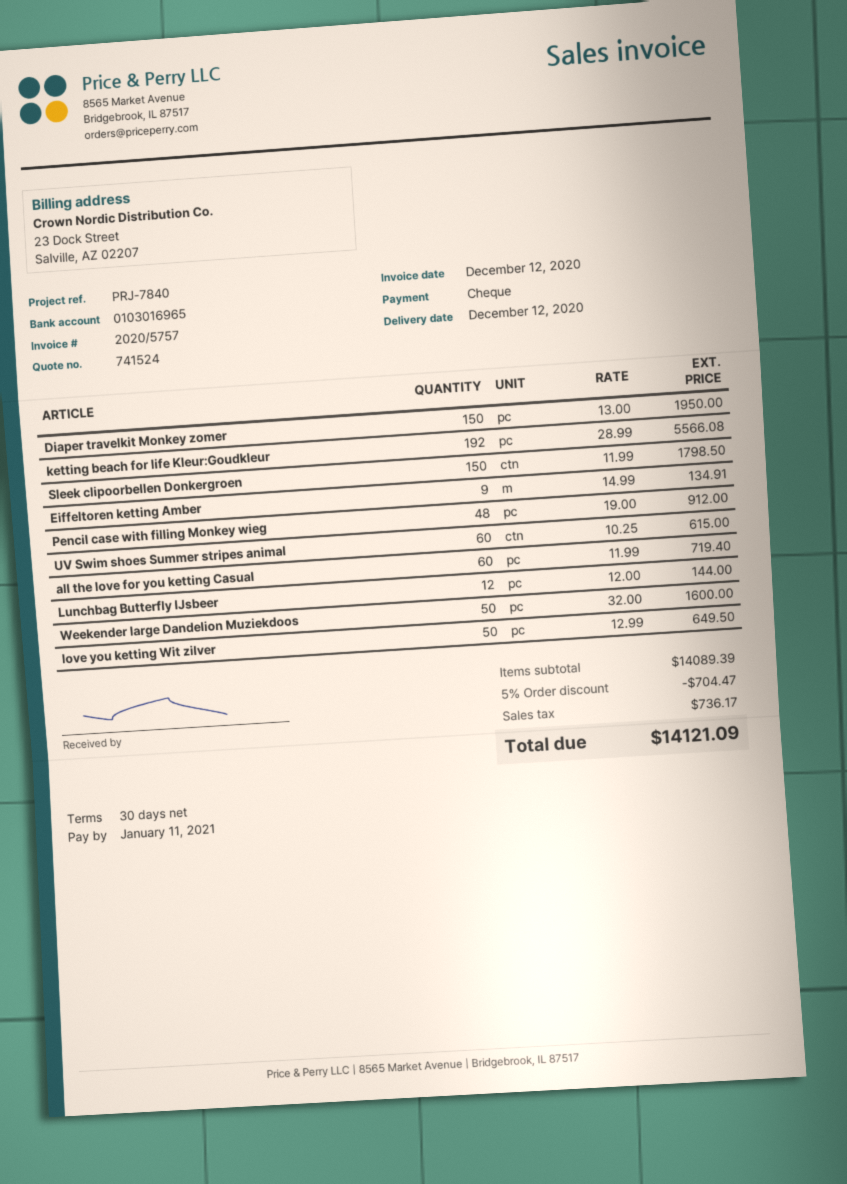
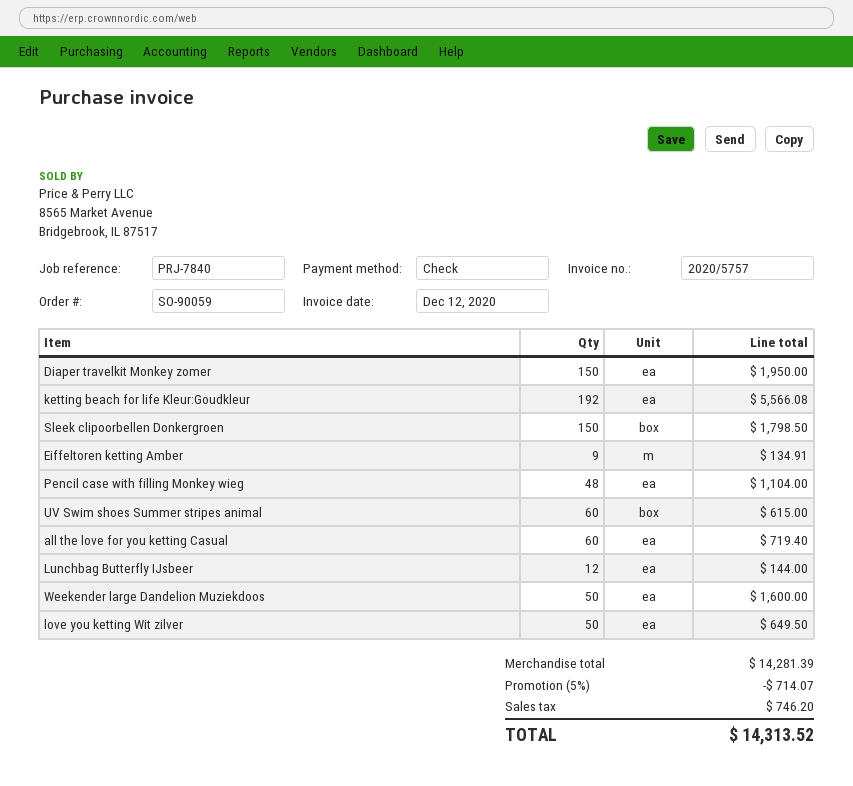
Pencil case with filling Monkey wieg: 48 for 912.00 -> 48 for 1104.00
subtotal: 14089.39 -> 14281.39
discount: 5% = 704.47 -> 5% = 714.07
tax: 736.17 -> 746.20
total: 14121.09 -> 14313.52

